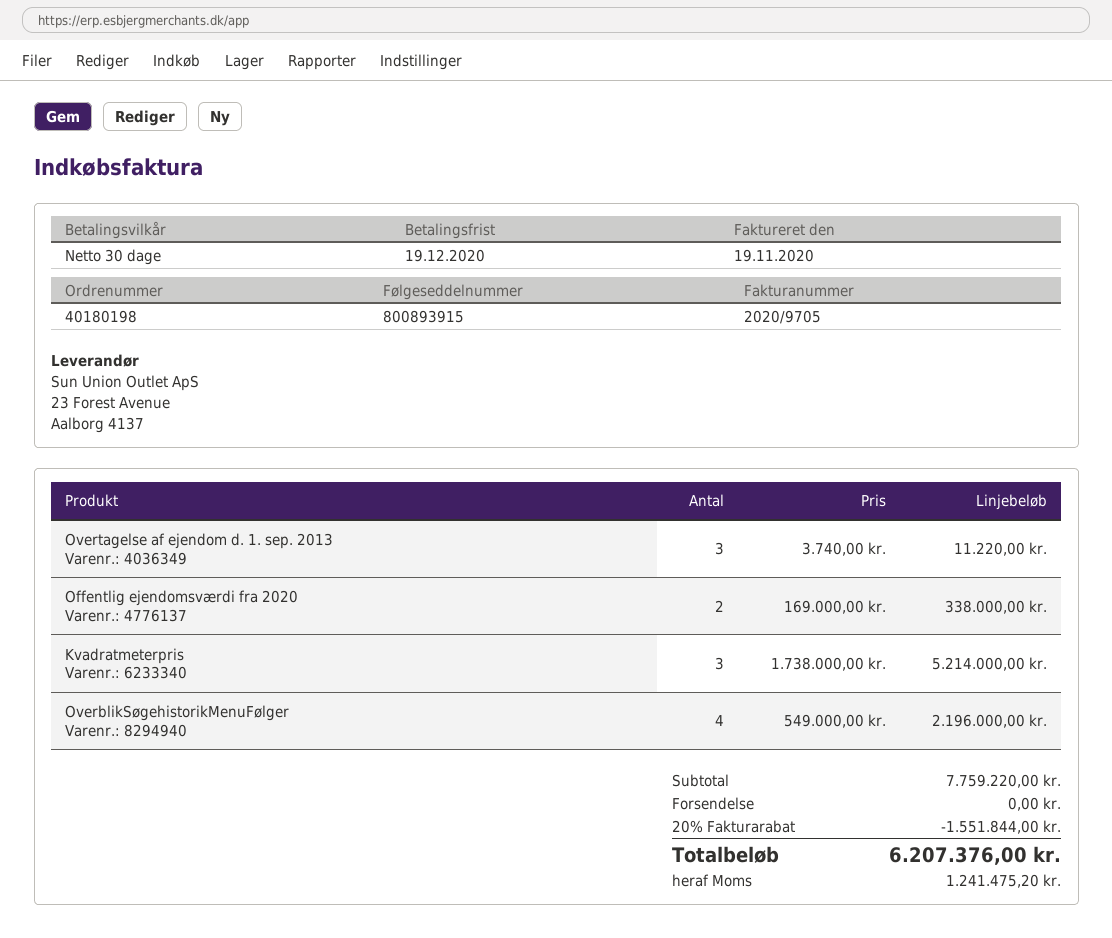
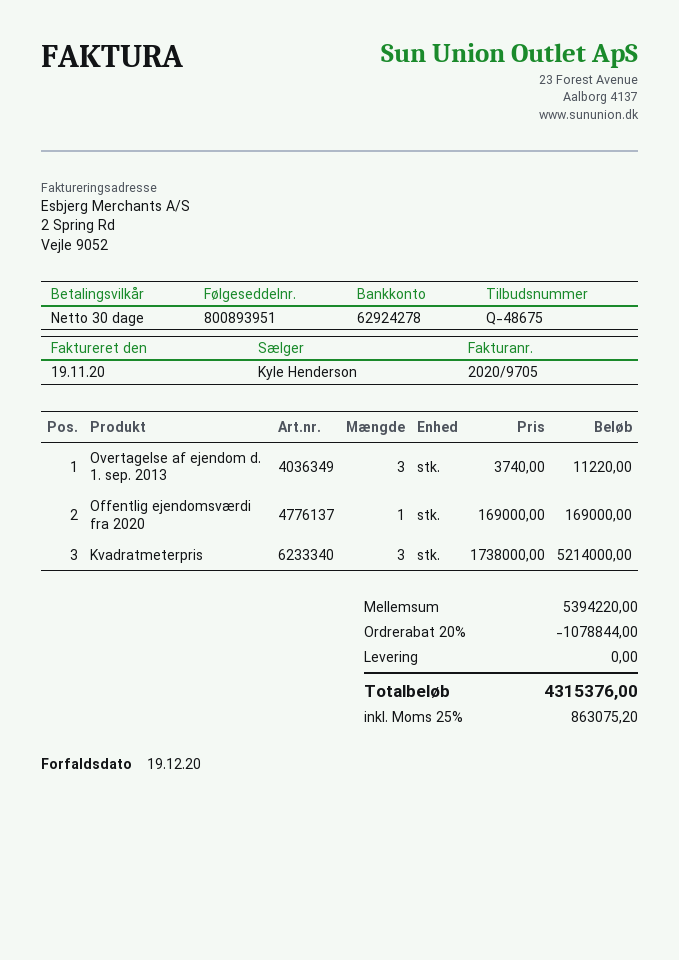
delivery note number: 800893915 -> 800893951
Offentlig ejendomsværdi fra 2020: 2 x 169000.00 = 338000.00 -> 1 x 169000.00 = 169000.00
OverblikSøgehistorikMenuFølger: 4 x 549000.00 = 2196000.00 -> none
subtotal: 7759220.00 -> 5394220.00
discount: 20% = 1551844.00 -> 20% = 1078844.00
tax: 1241475.20 -> 863075.20
total: 6207376.00 -> 4315376.00

